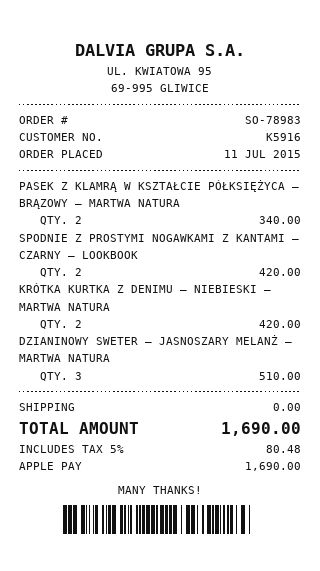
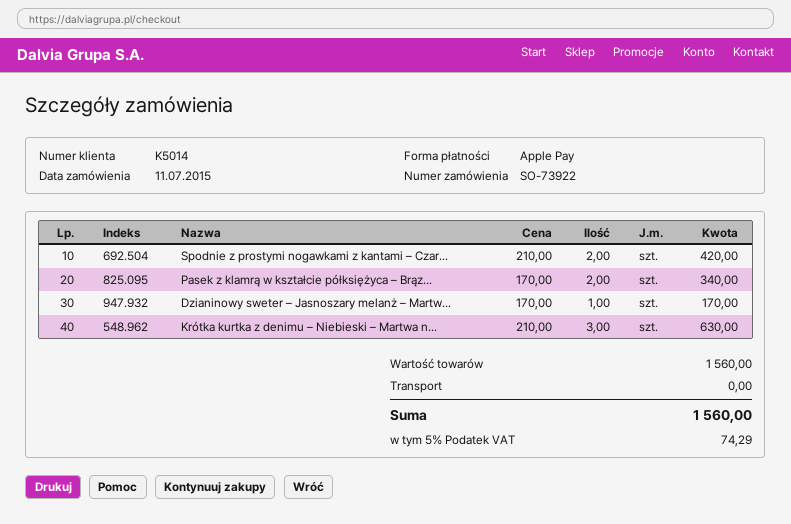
order number: SO-78983 -> SO-73922
customer number: K5916 -> K5014
KRÓTKA KURTKA Z DENIMU – NIEBIESKI – MARTWA NATURA: 2 for 420.00 -> 3 for 630.00
DZIANINOWY SWETER – JASNOSZARY MELANŻ – MARTWA NATURA: 3 for 510.00 -> 1 for 170.00
tax: 5% = 80.48 -> 5% = 74.29
total: 1690.00 -> 1560.00

